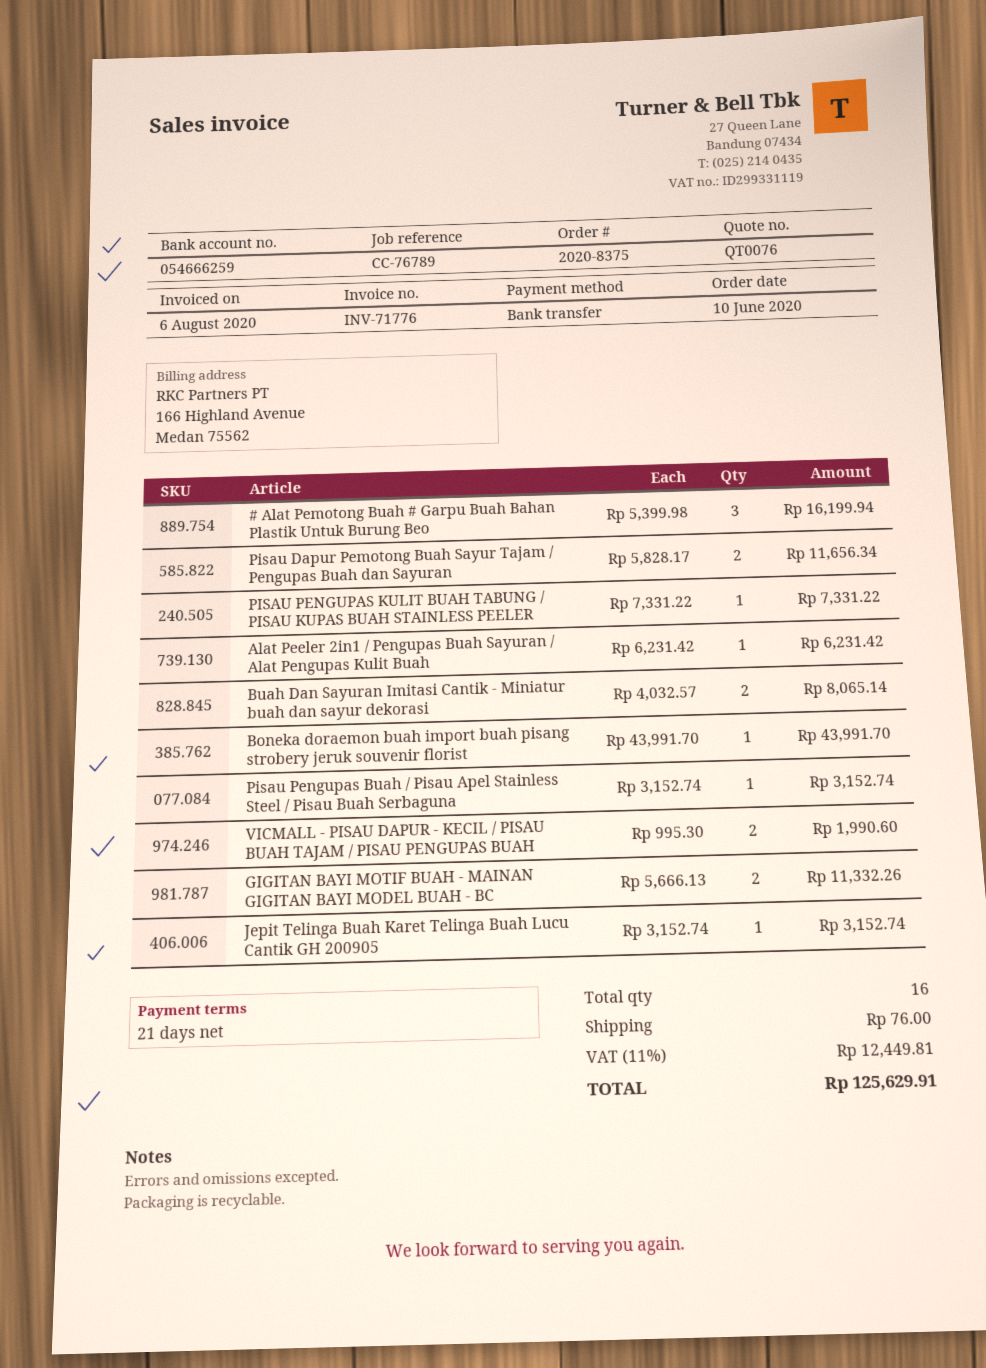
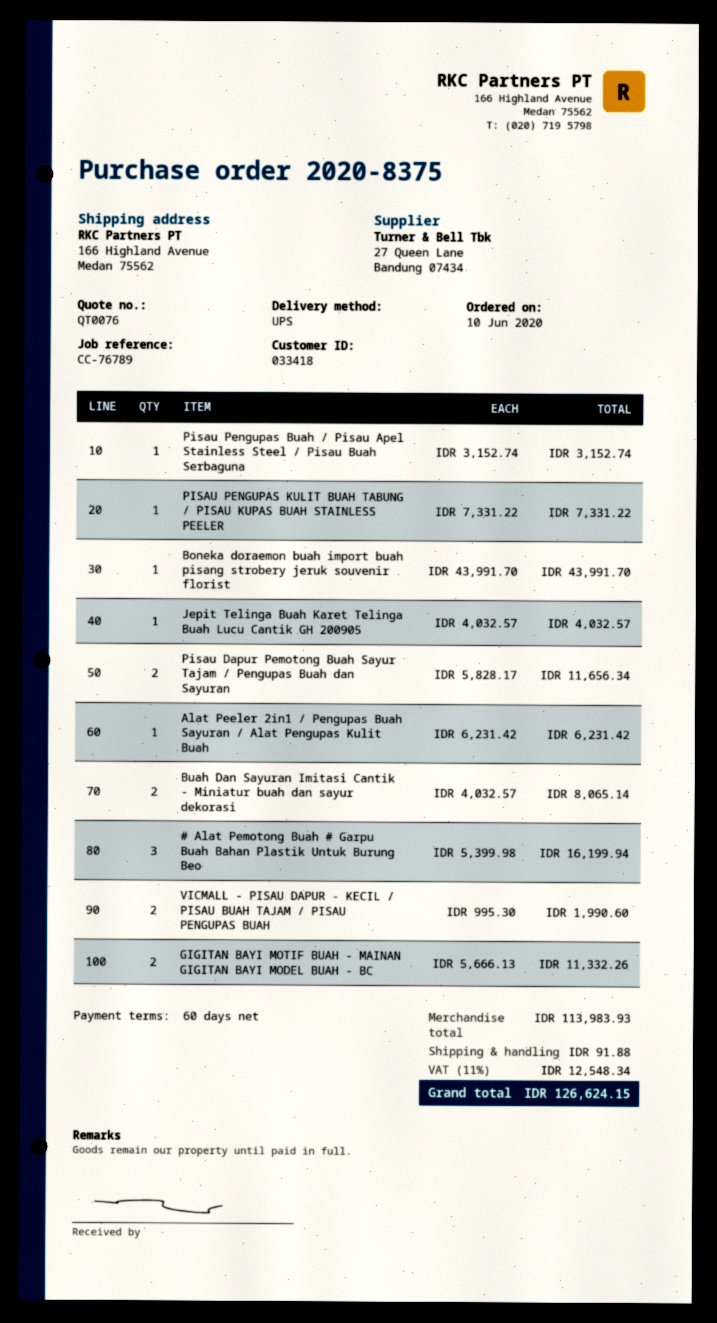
payment terms: 21 days -> 60 days
Jepit Telinga Buah Karet Telinga Buah Lucu Cantik GH 200905: 1 x 3152.74 = 3152.74 -> 1 x 4032.57 = 4032.57
shipping: 76.00 -> 91.88
tax: 11% = 12449.81 -> 11% = 12548.34
total: 125629.91 -> 126624.15

